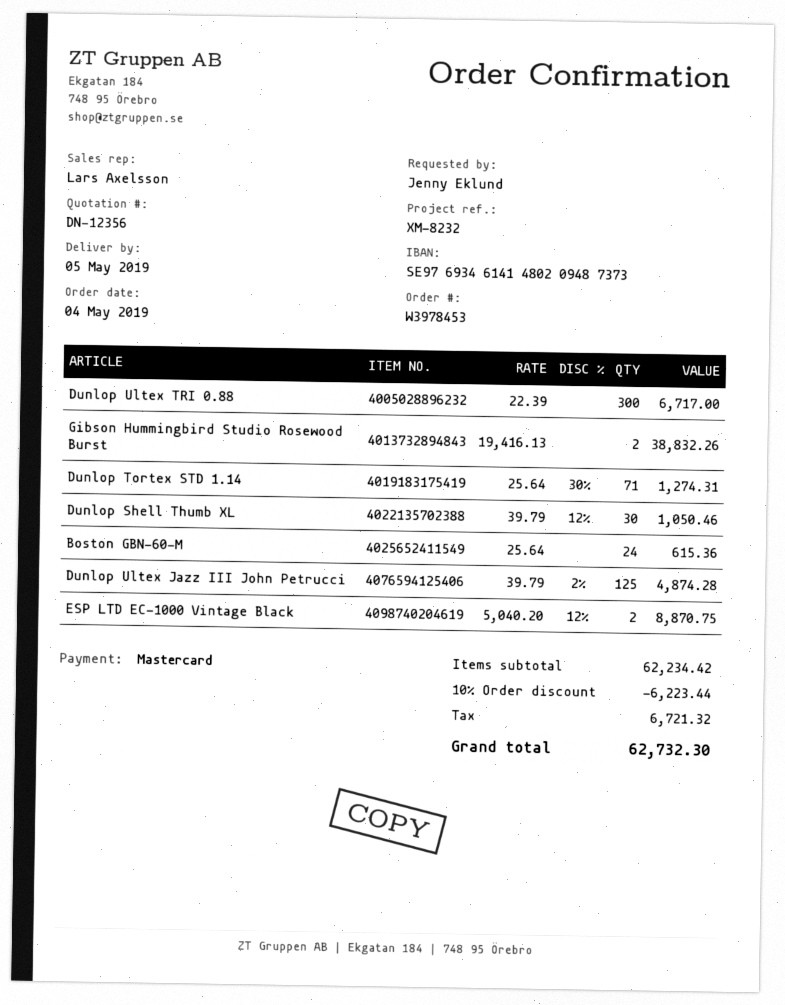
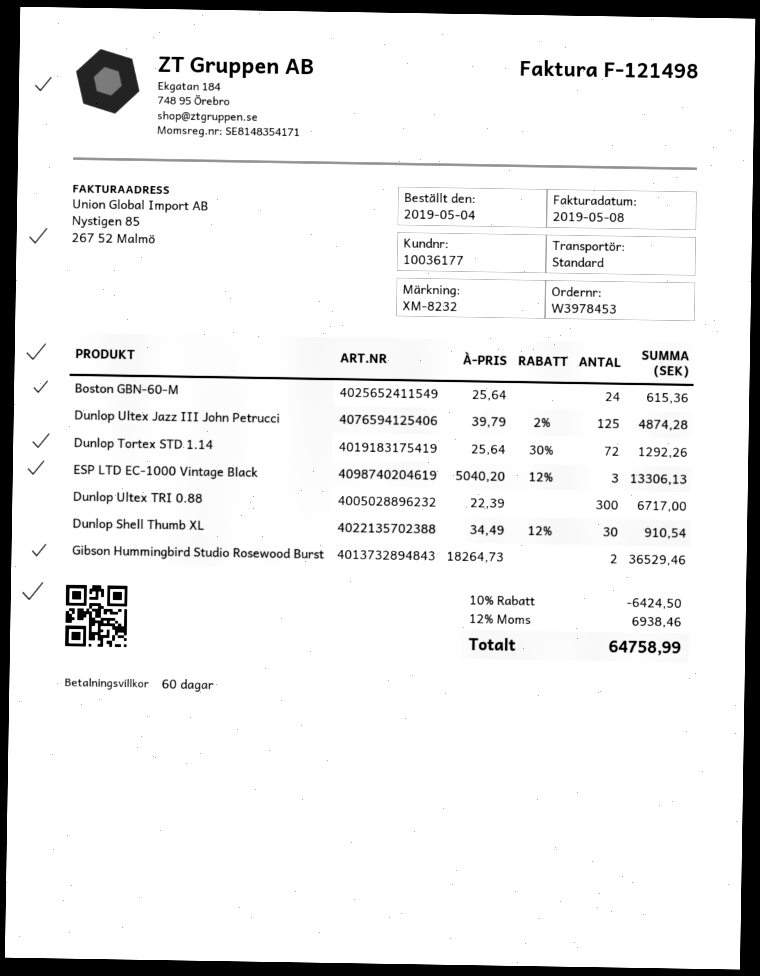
Gibson Hummingbird Studio Rosewood Burst: 2 x 19416.13 = 38832.26 -> 2 x 18264.73 = 36529.46
Dunlop Tortex STD 1.14: 71 x 25.64 - 30% = 1274.31 -> 72 x 25.64 - 30% = 1292.26
Dunlop Shell Thumb XL: 30 x 39.79 - 12% = 1050.46 -> 30 x 34.49 - 12% = 910.54
ESP LTD EC-1000 Vintage Black: 2 x 5040.20 - 12% = 8870.75 -> 3 x 5040.20 - 12% = 13306.13
discount: 10% = 6223.44 -> 10% = 6424.50
tax: 6721.32 -> 6938.46
total: 62732.30 -> 64758.99

